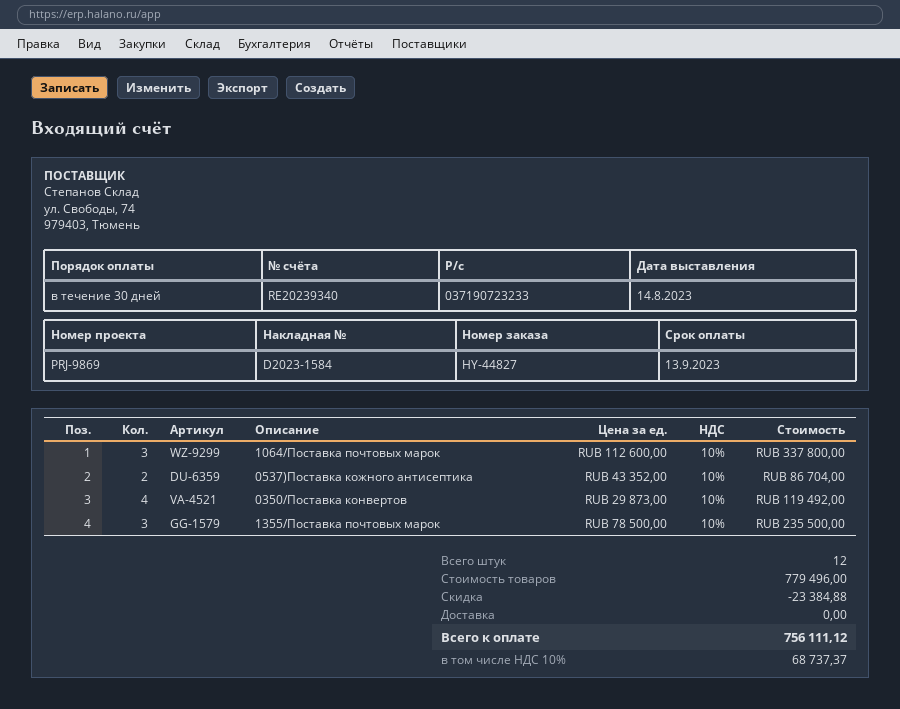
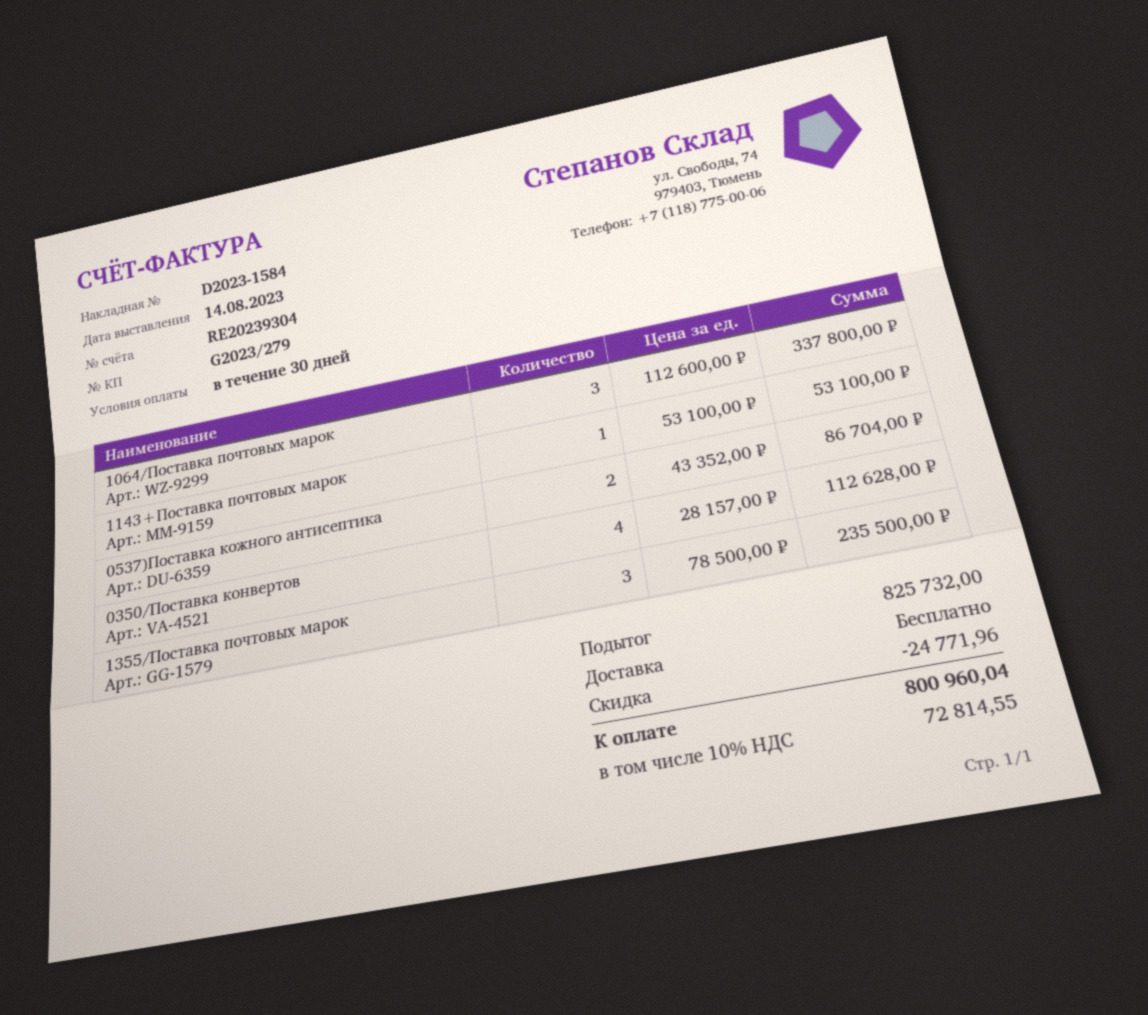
invoice number: RE20239340 -> RE20239304
0350/Поставка конвертов: 4 x 29873.00 = 119492.00 -> 4 x 28157.00 = 112628.00
1143+Поставка почтовых марок: none -> 1 x 53100.00 = 53100.00
subtotal: 779496.00 -> 825732.00
discount: 23384.88 -> 24771.96
tax: 10% = 68737.37 -> 10% = 72814.55
total: 756111.12 -> 800960.04

